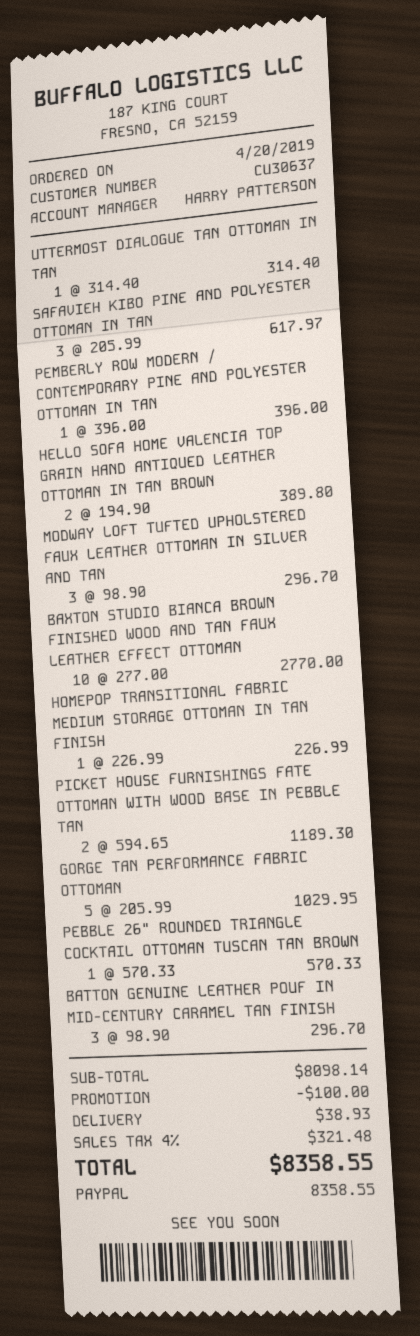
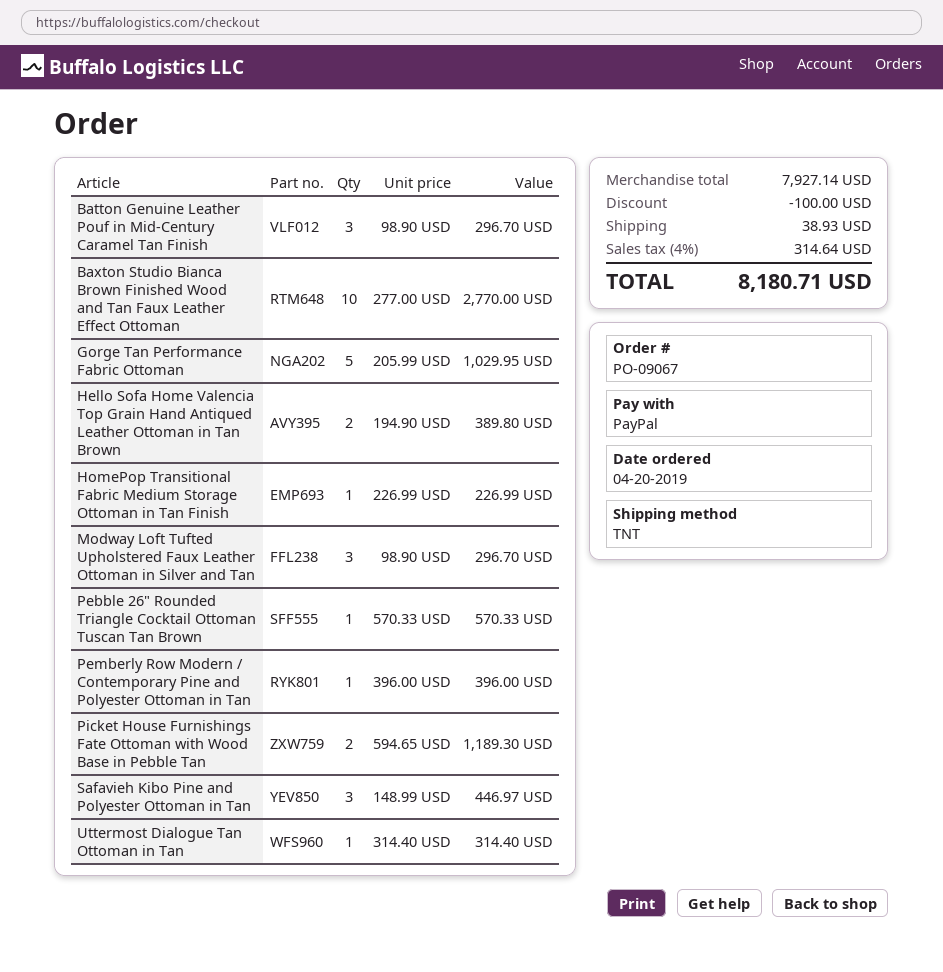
SAFAVIEH KIBO PINE AND POLYESTER OTTOMAN IN TAN: 3 x 205.99 = 617.97 -> 3 x 148.99 = 446.97
subtotal: 8098.14 -> 7927.14
tax: 4% = 321.48 -> 4% = 314.64
total: 8358.55 -> 8180.71

